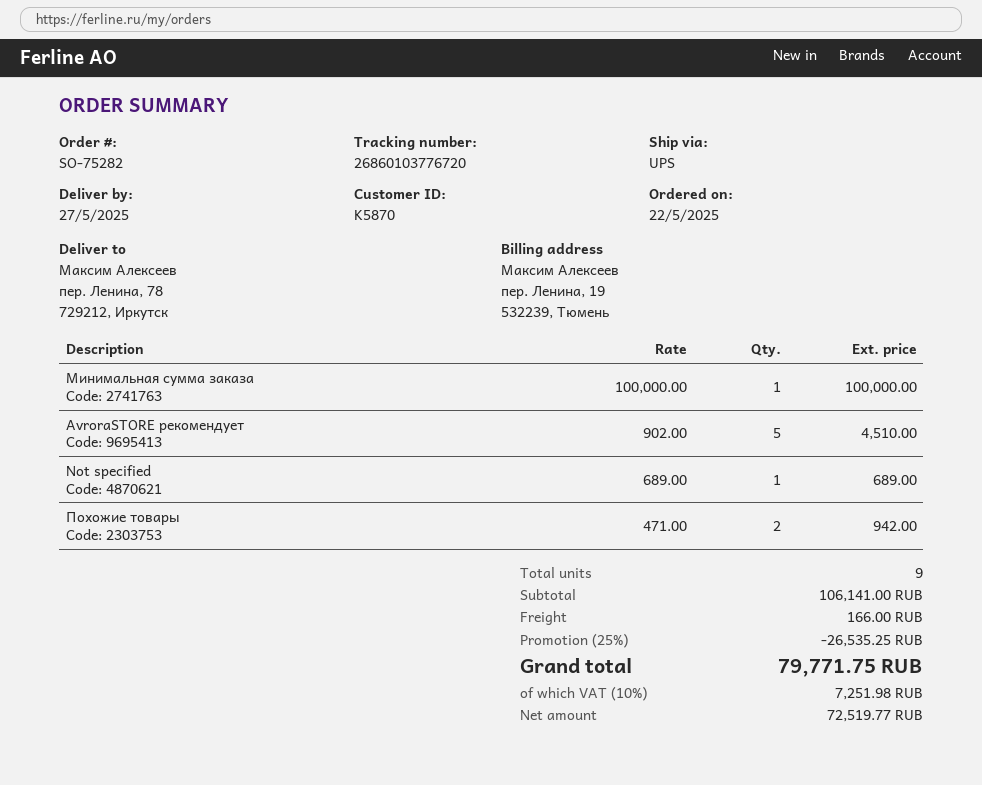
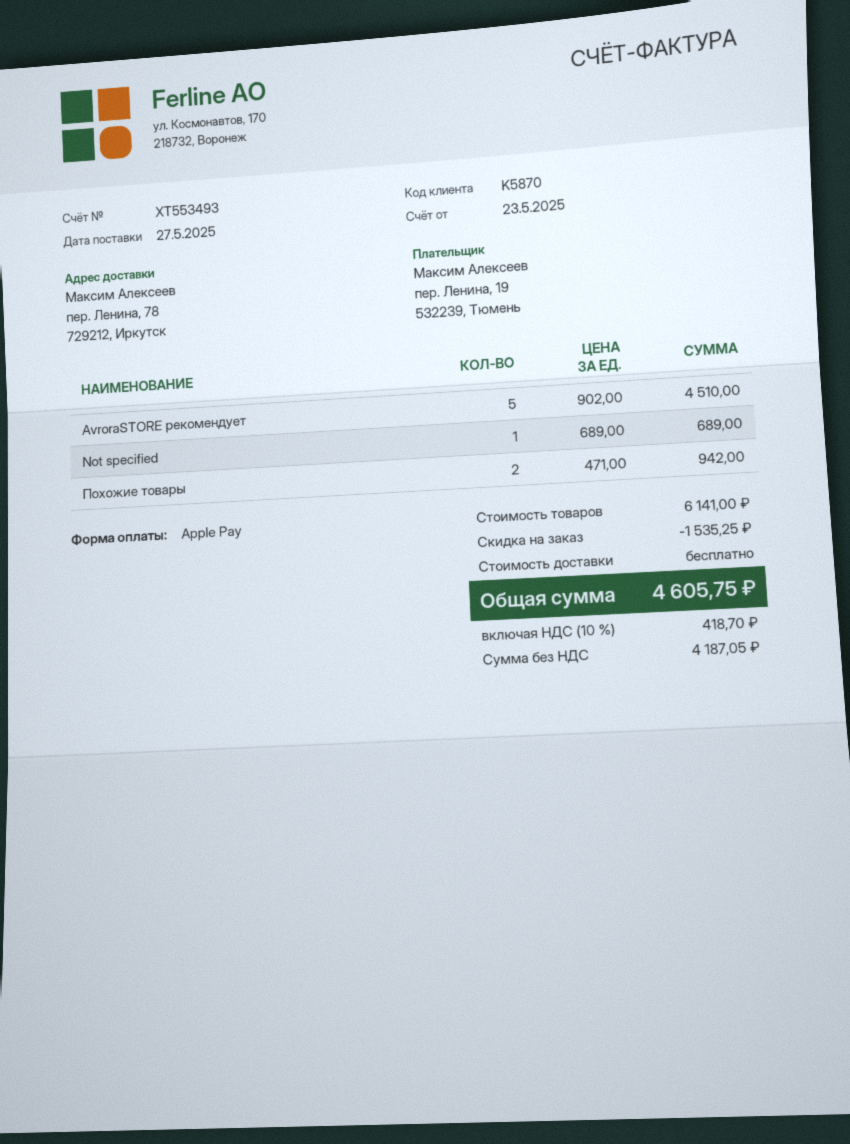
Минимальная сумма заказа: 1 x 100000.00 = 100000.00 -> none
subtotal: 106141.00 -> 6141.00
discount: 26535.25 -> 1535.25
shipping: 166.00 -> 0.00
net: 72519.77 -> 4187.05
tax: 10% = 7251.98 -> 10% = 418.70
total: 79771.75 -> 4605.75

